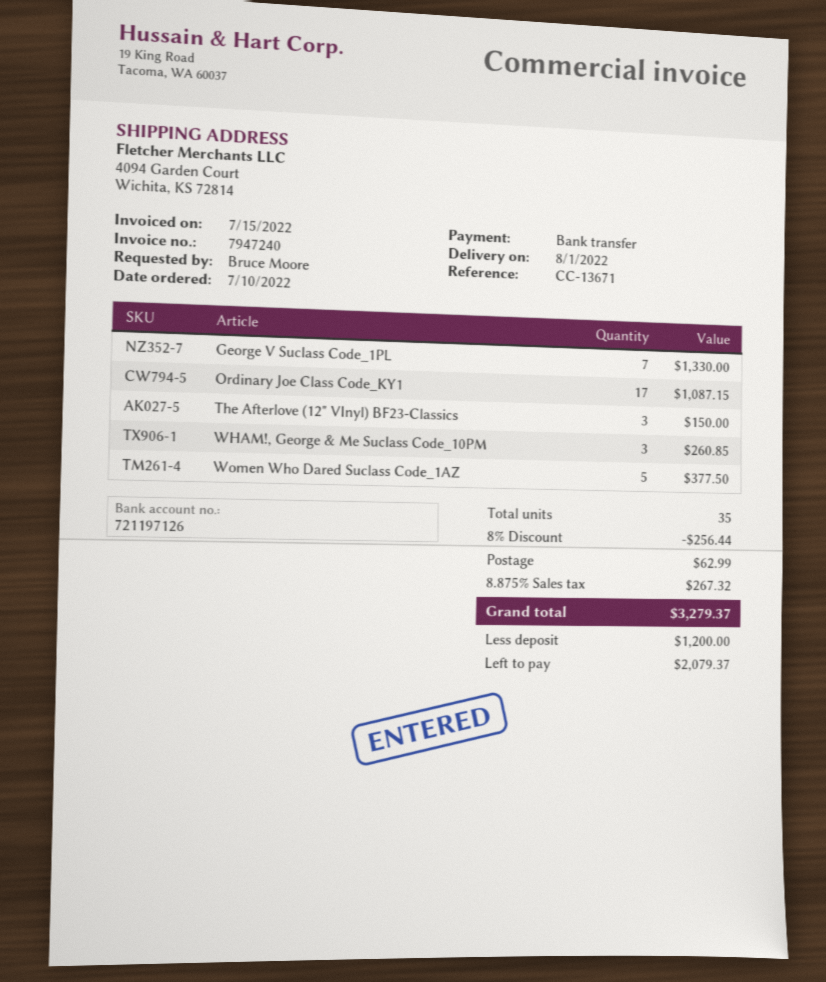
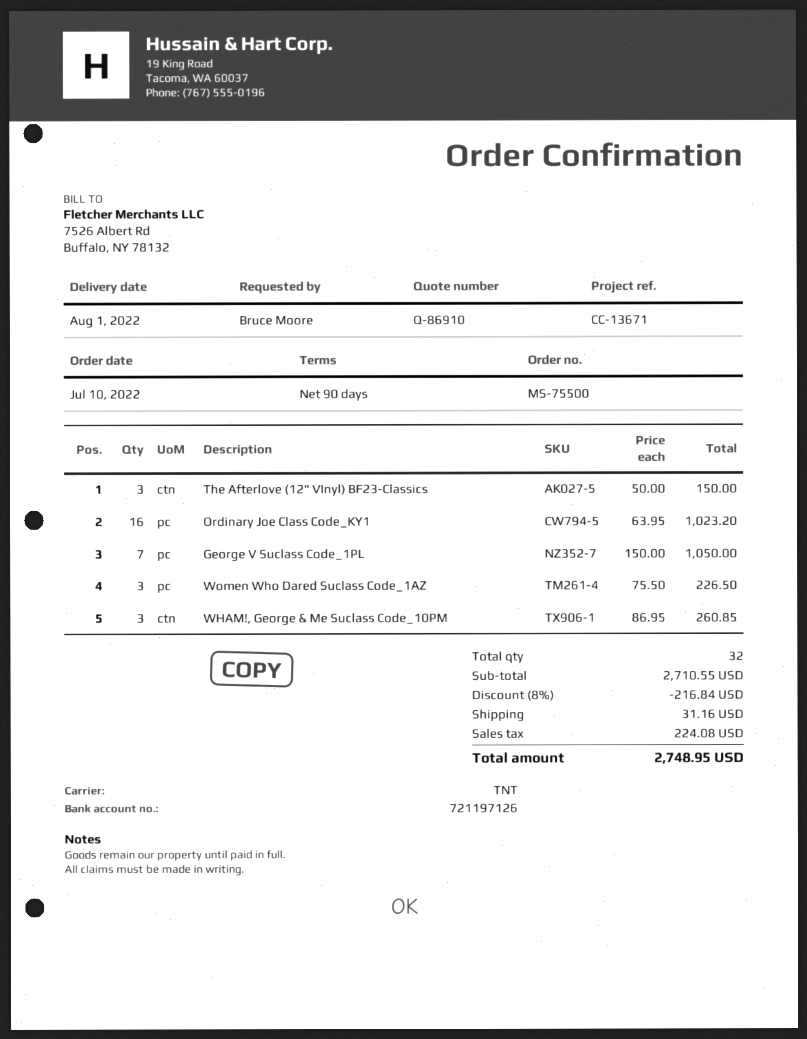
George V Suclass Code_1PL: 7 for 1330.00 -> 7 for 1050.00
Ordinary Joe Class Code_KY1: 17 for 1087.15 -> 16 for 1023.20
Women Who Dared Suclass Code_1AZ: 5 for 377.50 -> 3 for 226.50
total quantity: 35 -> 32
discount: 8% = 256.44 -> 8% = 216.84
shipping: 62.99 -> 31.16
tax: 267.32 -> 224.08
total: 3279.37 -> 2748.95

